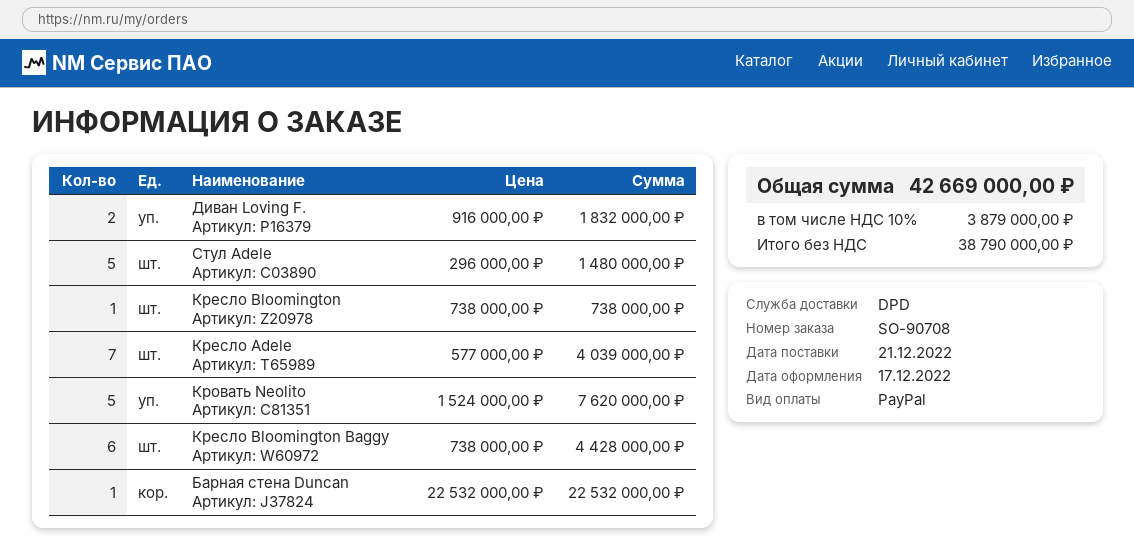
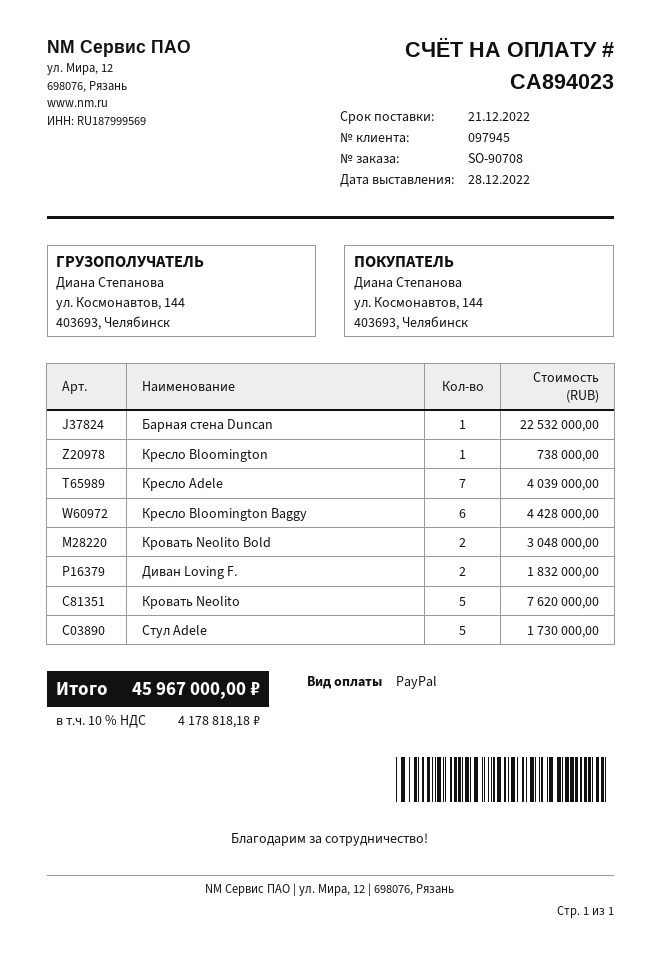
Стул Adele: 5 for 1480000.00 -> 5 for 1730000.00
Кровать Neolito Bold: none -> 2 for 3048000.00
tax: 10% = 3879000.00 -> 10% = 4178818.18
total: 42669000.00 -> 45967000.00

